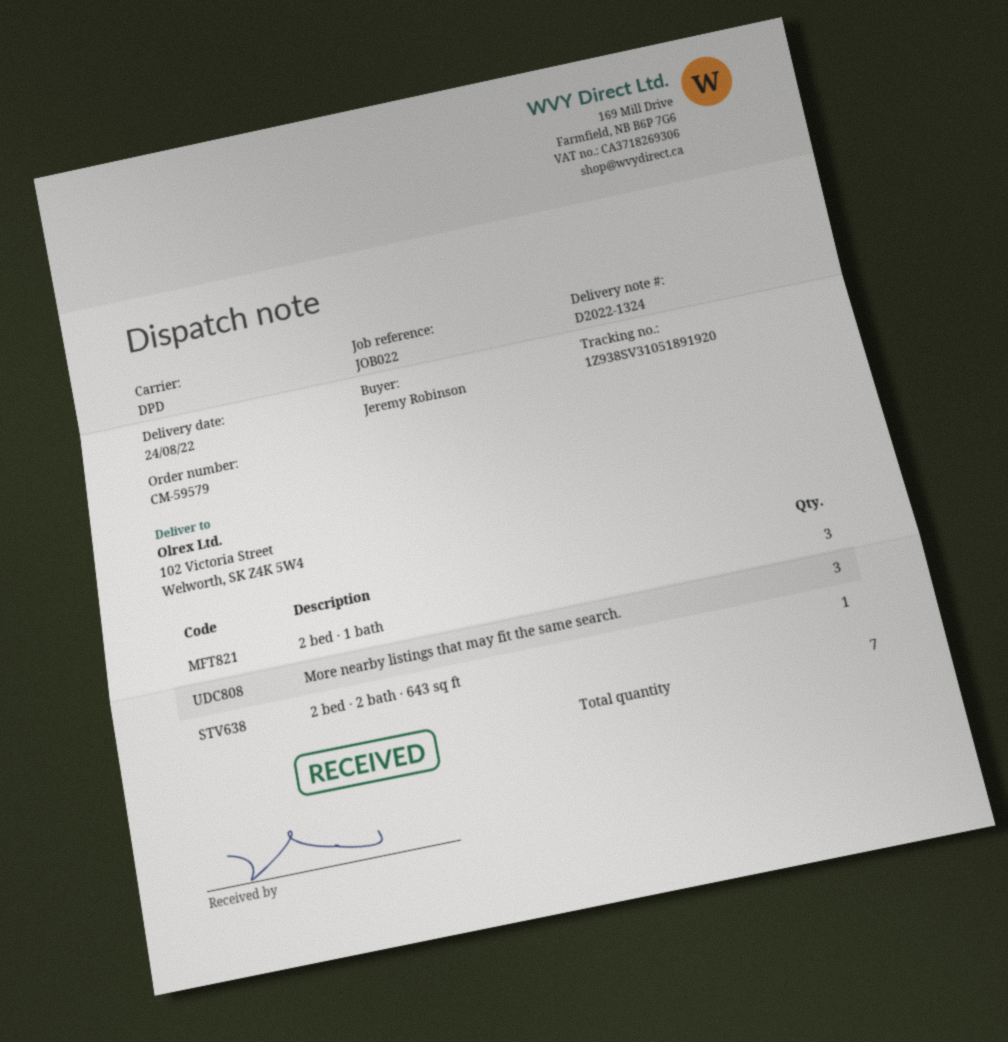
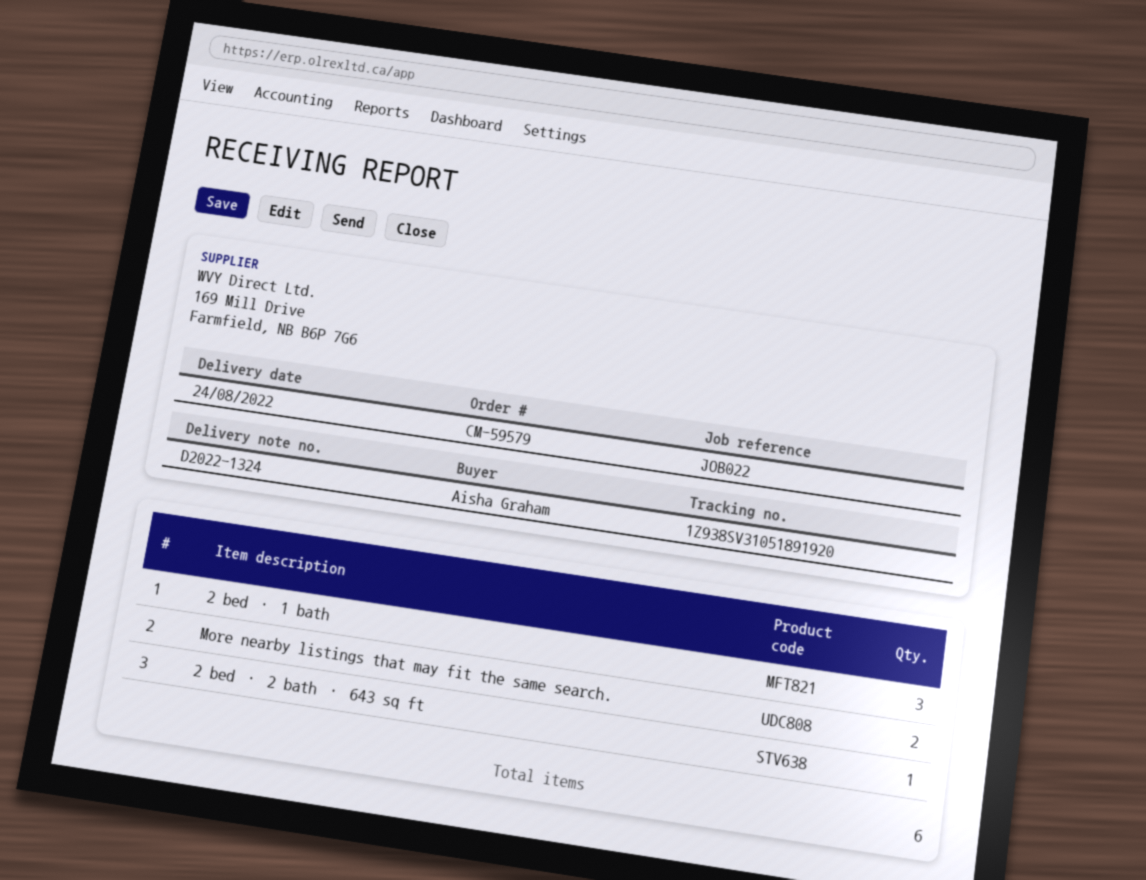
ordered by: Jeremy Robinson -> Aisha Graham
More nearby listings that may fit the same search.: 3 -> 2
total quantity: 7 -> 6

